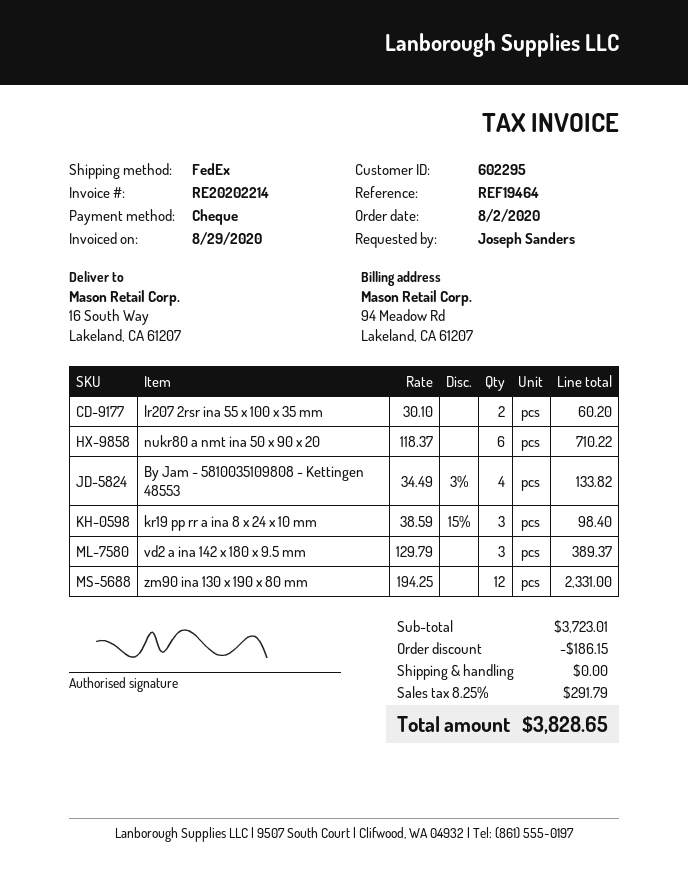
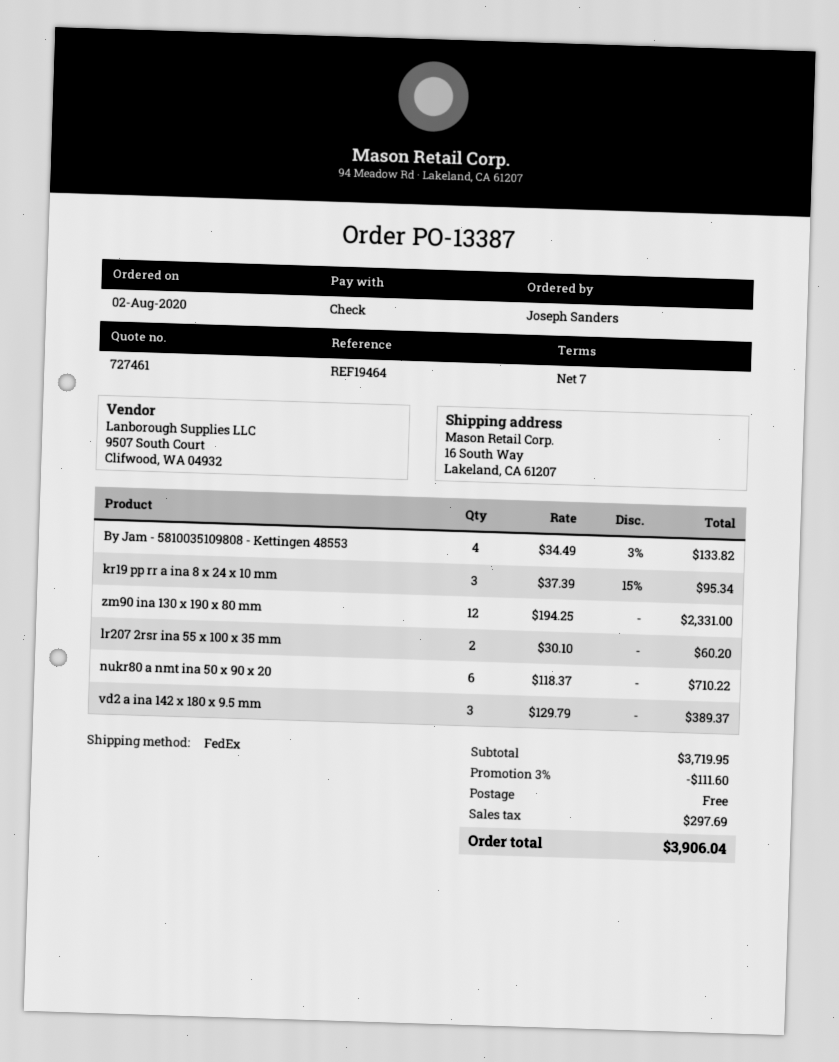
kr19 pp rr a ina 8 x 24 x 10 mm: 3 x 38.59 - 15% = 98.40 -> 3 x 37.39 - 15% = 95.34
subtotal: 3723.01 -> 3719.95
discount: 186.15 -> 111.60
tax: 291.79 -> 297.69
total: 3828.65 -> 3906.04

